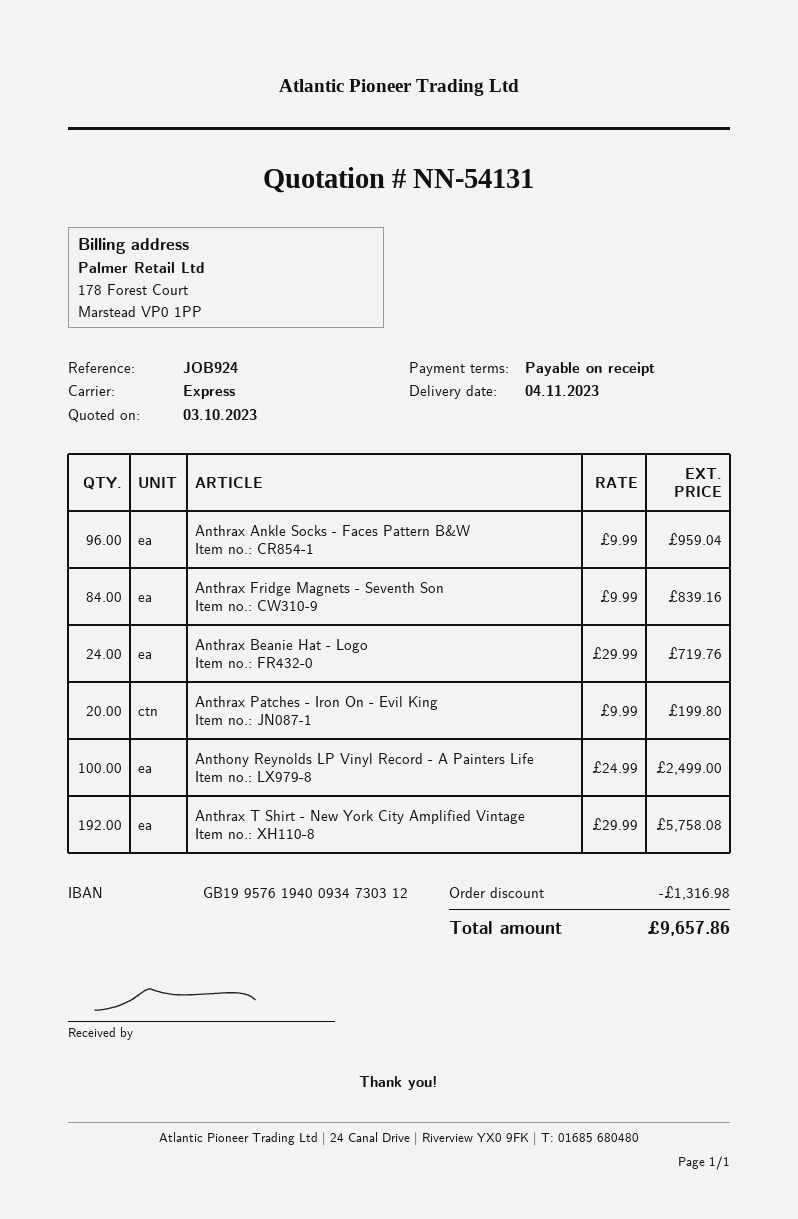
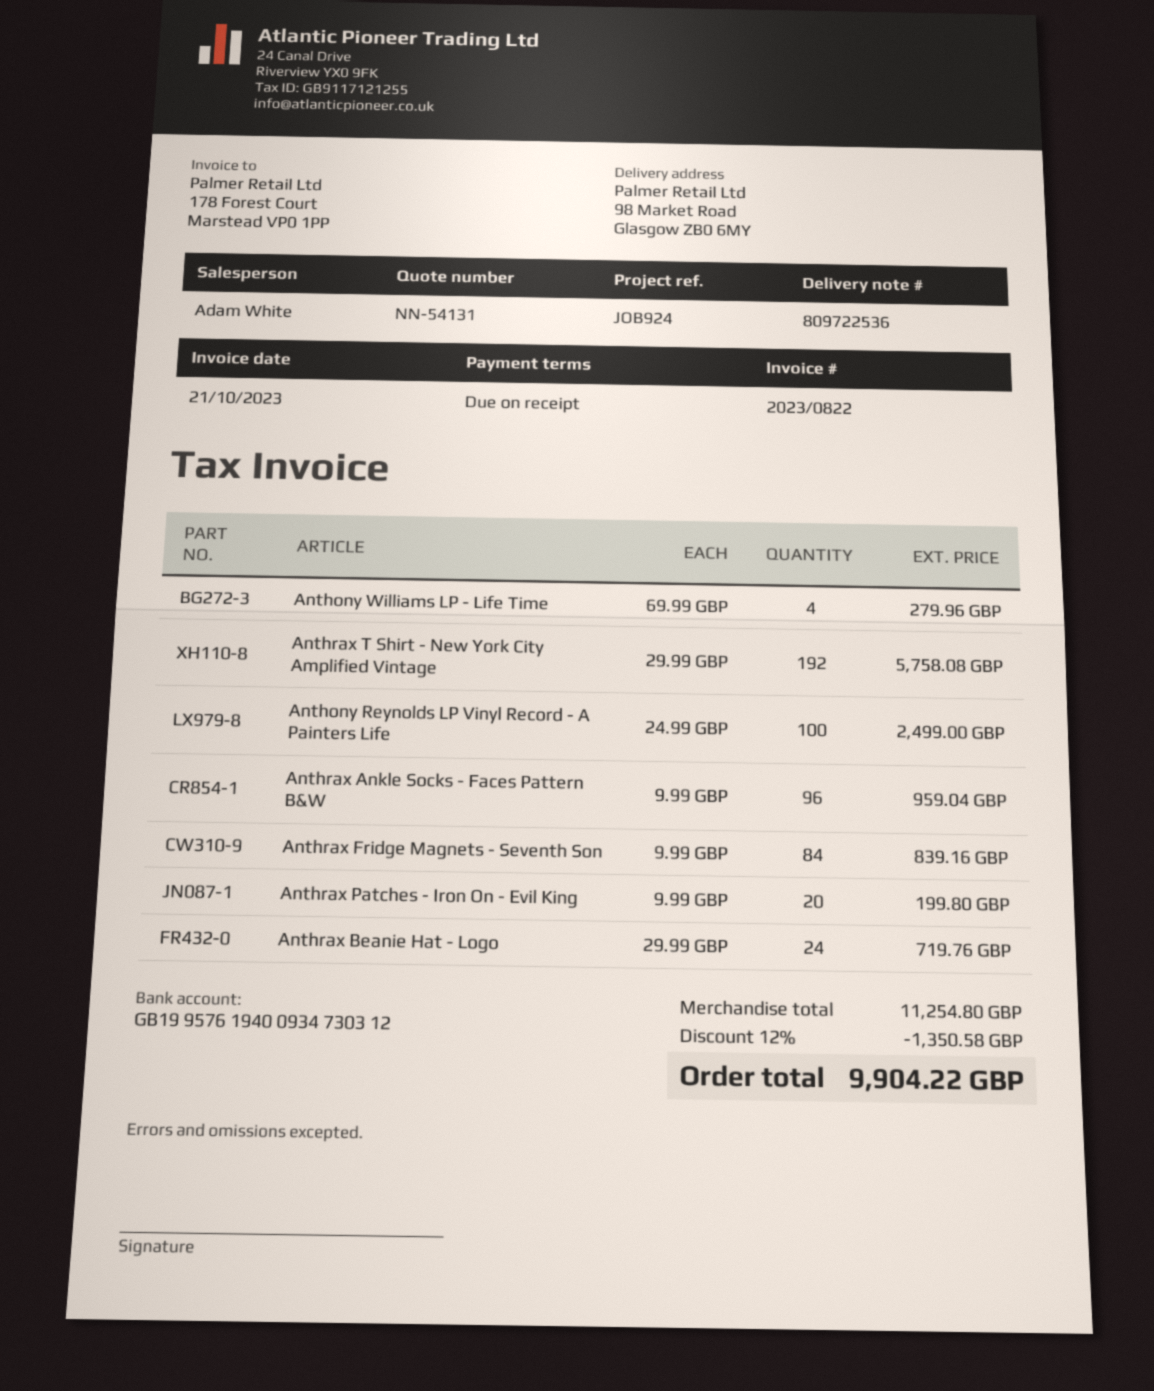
Anthony Williams LP - Life Time: none -> 4 x 69.99 = 279.96
discount: 1316.98 -> 1350.58
total: 9657.86 -> 9904.22

